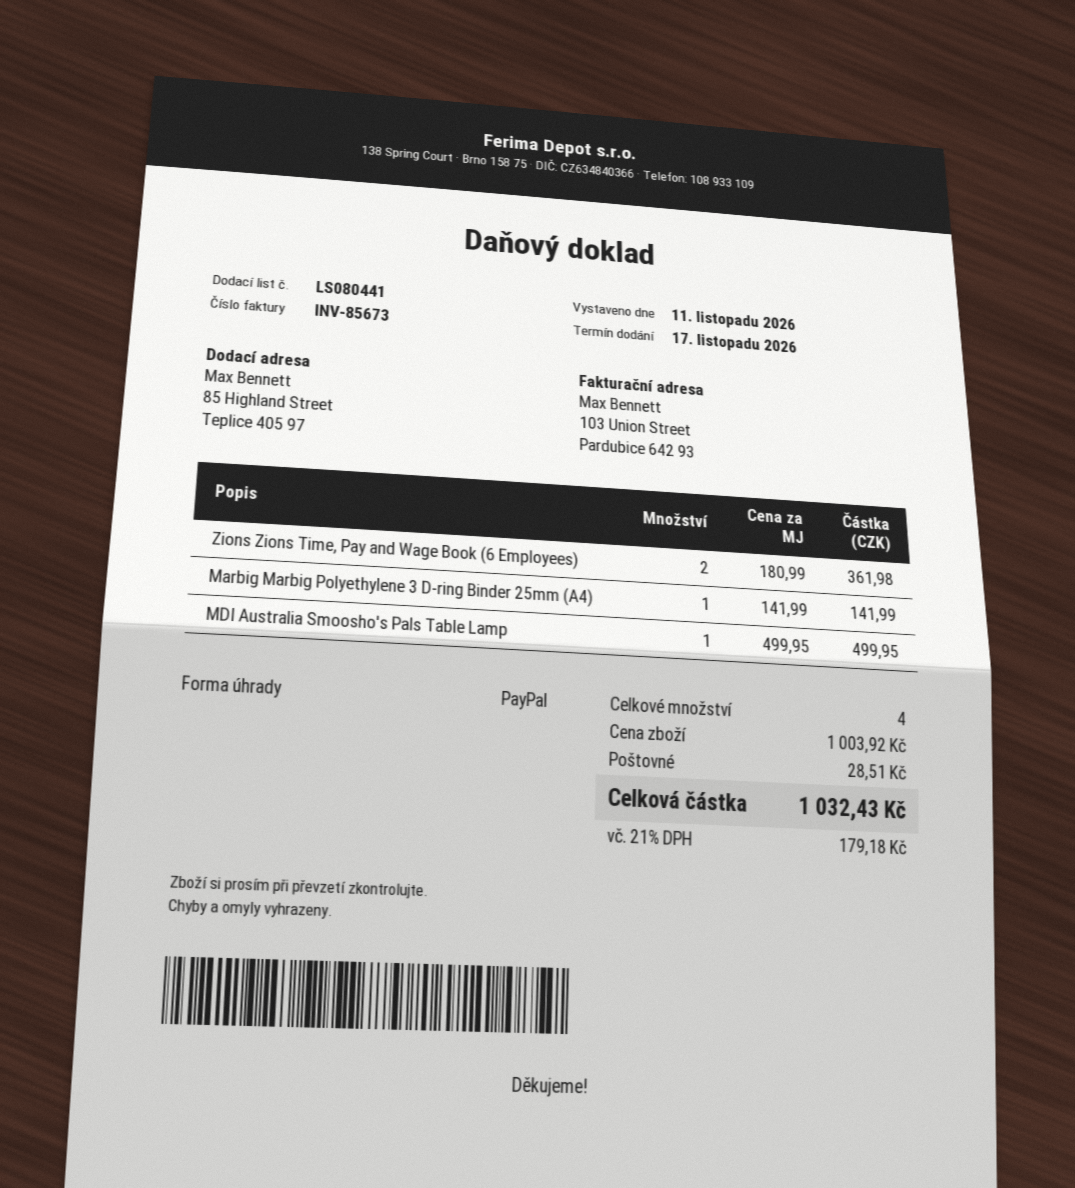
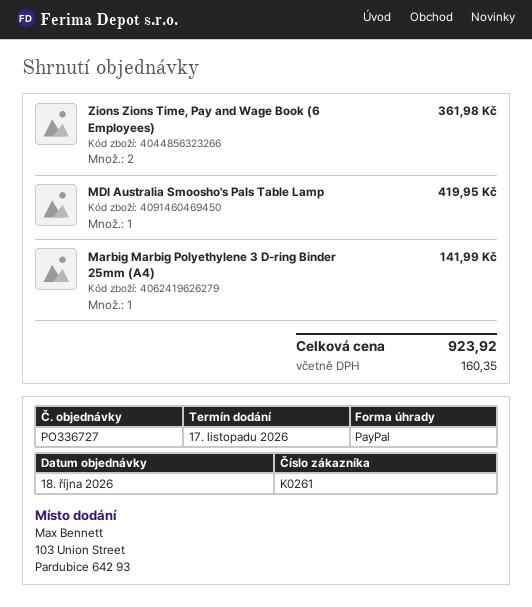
ship to: 85 Highland Street, Teplice 405 97 -> 103 Union Street, Pardubice 642 93
MDI Australia Smoosho's Pals Table Lamp: 1 for 499.95 -> 1 for 419.95
shipping: 28.51 -> none
tax: 179.18 -> 160.35
total: 1032.43 -> 923.92

